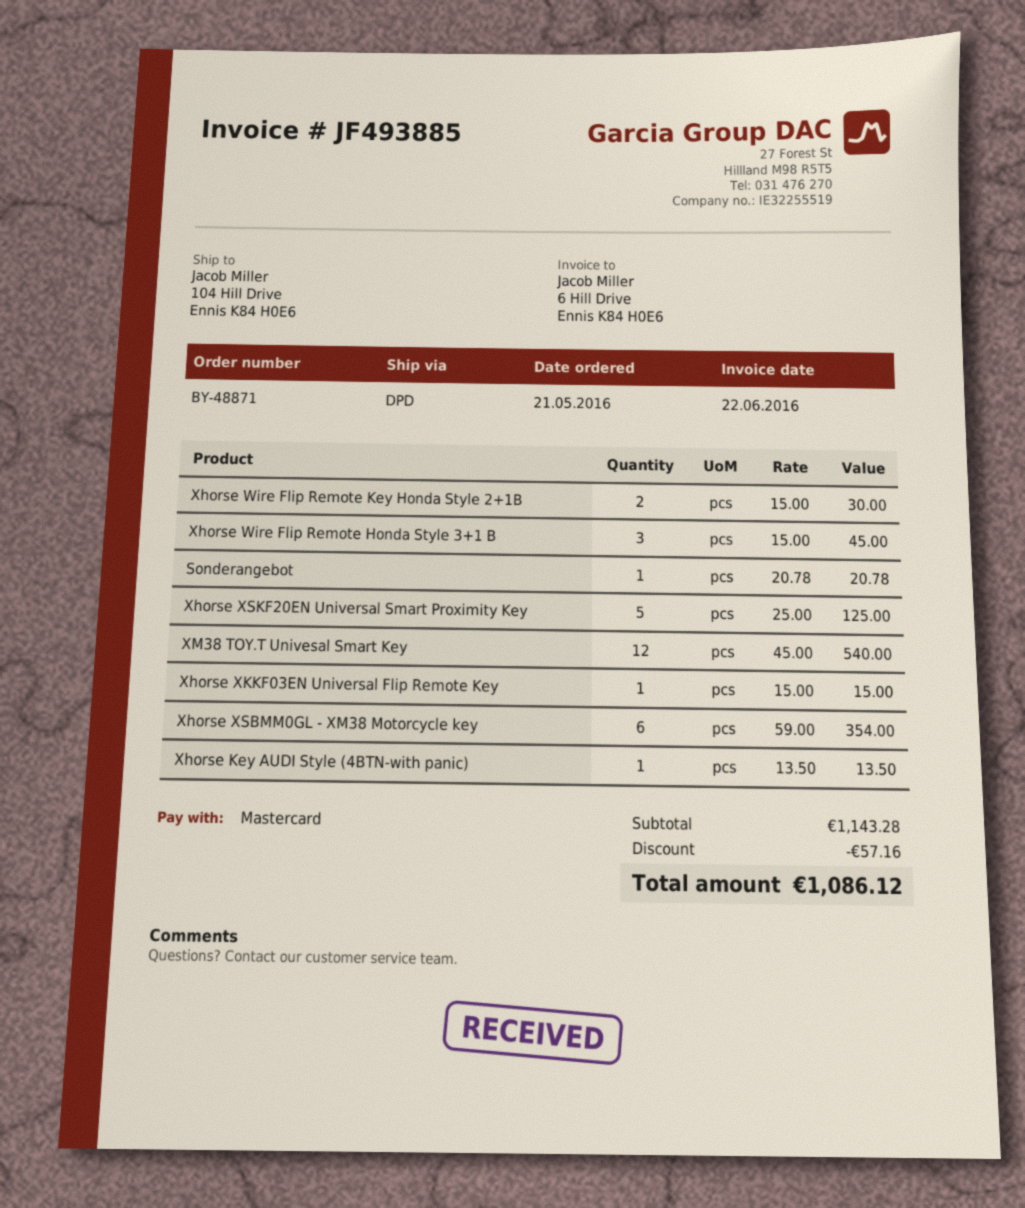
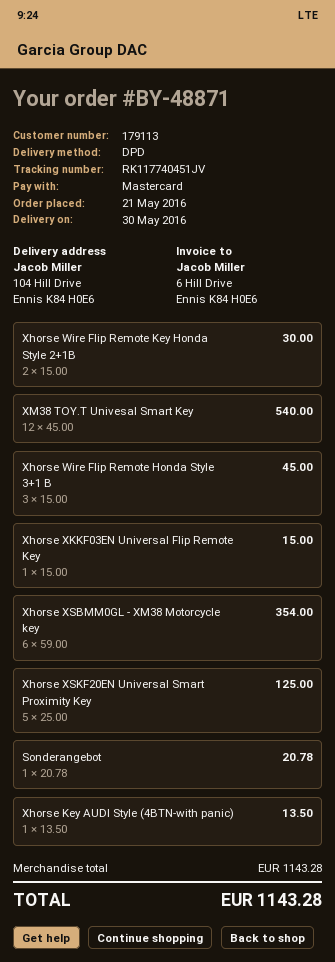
discount: 57.16 -> none
total: 1086.12 -> 1143.28

